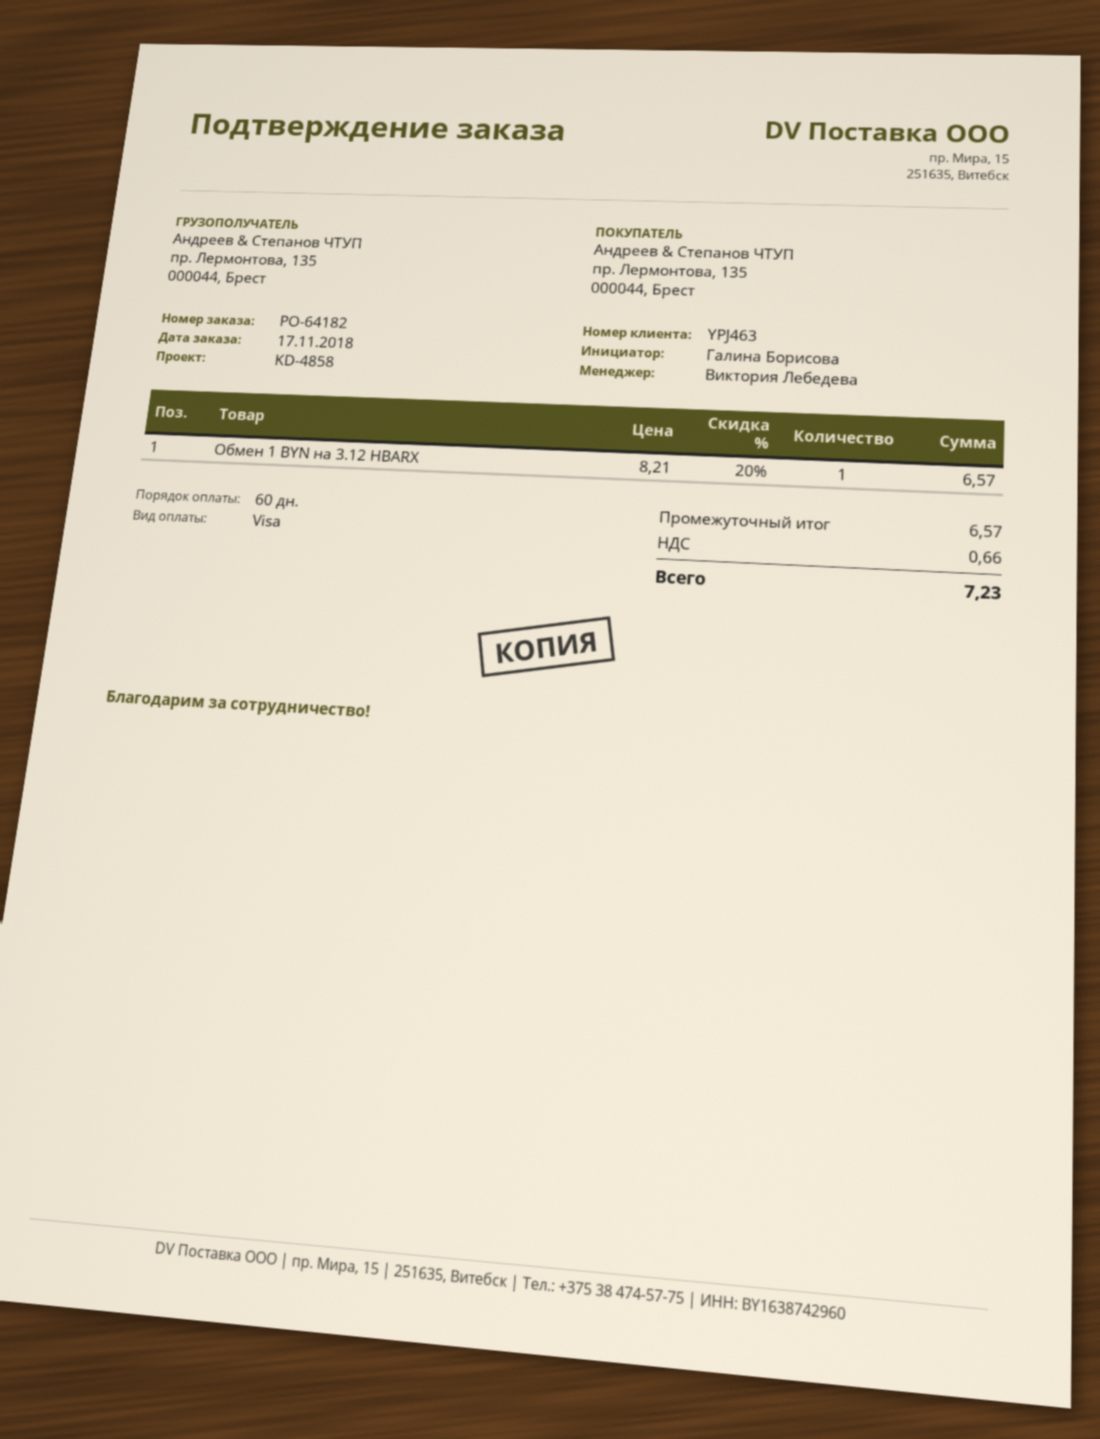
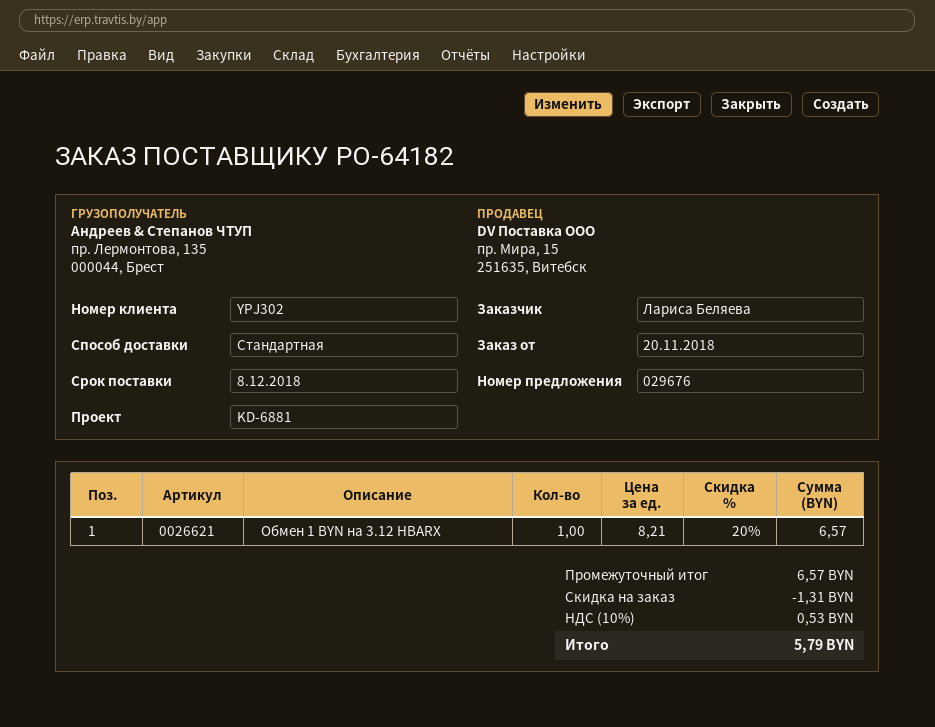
order date: 2018-11-17 -> 2018-11-20
customer number: YPJ463 -> YPJ302
reference: KD-4858 -> KD-6881
ordered by: Галина Борисова -> Лариса Беляева
discount: none -> 1.31
tax: 0.66 -> 0.53
total: 7.23 -> 5.79

